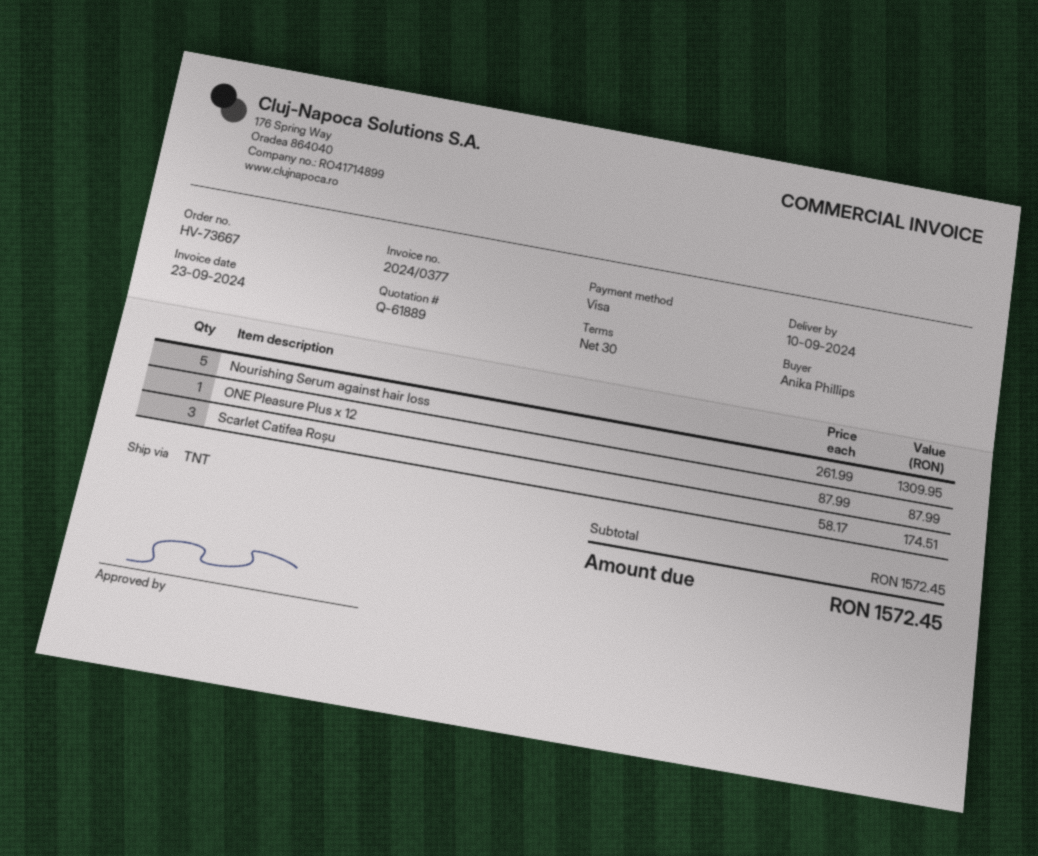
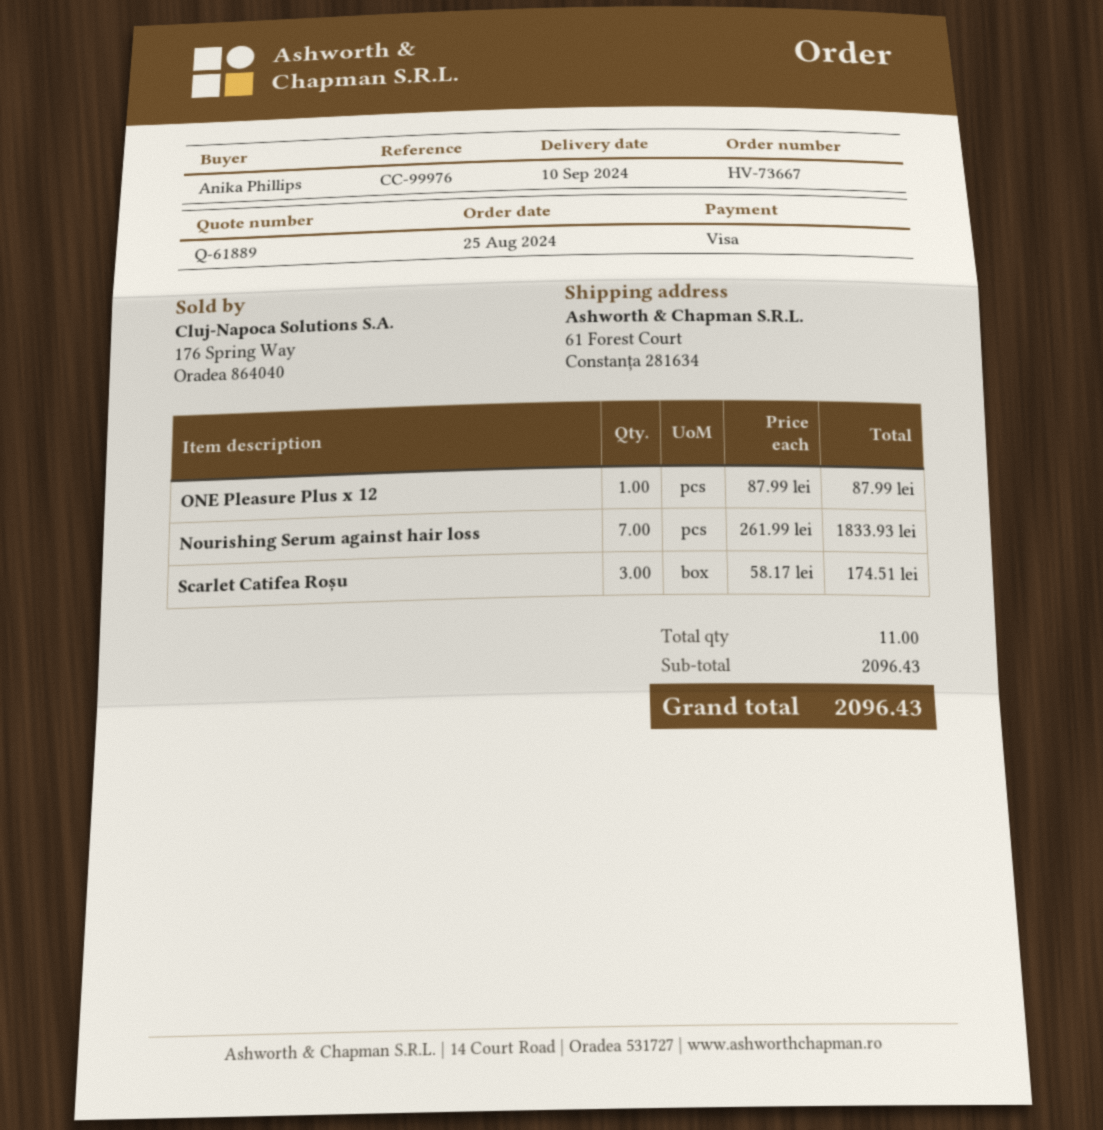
Nourishing Serum against hair loss: 5 x 261.99 = 1309.95 -> 7 x 261.99 = 1833.93
subtotal: 1572.45 -> 2096.43
total: 1572.45 -> 2096.43

